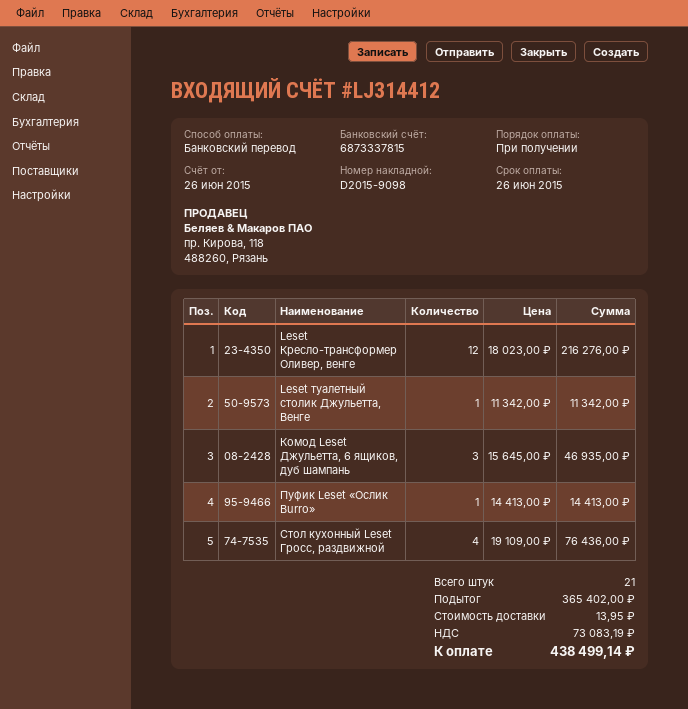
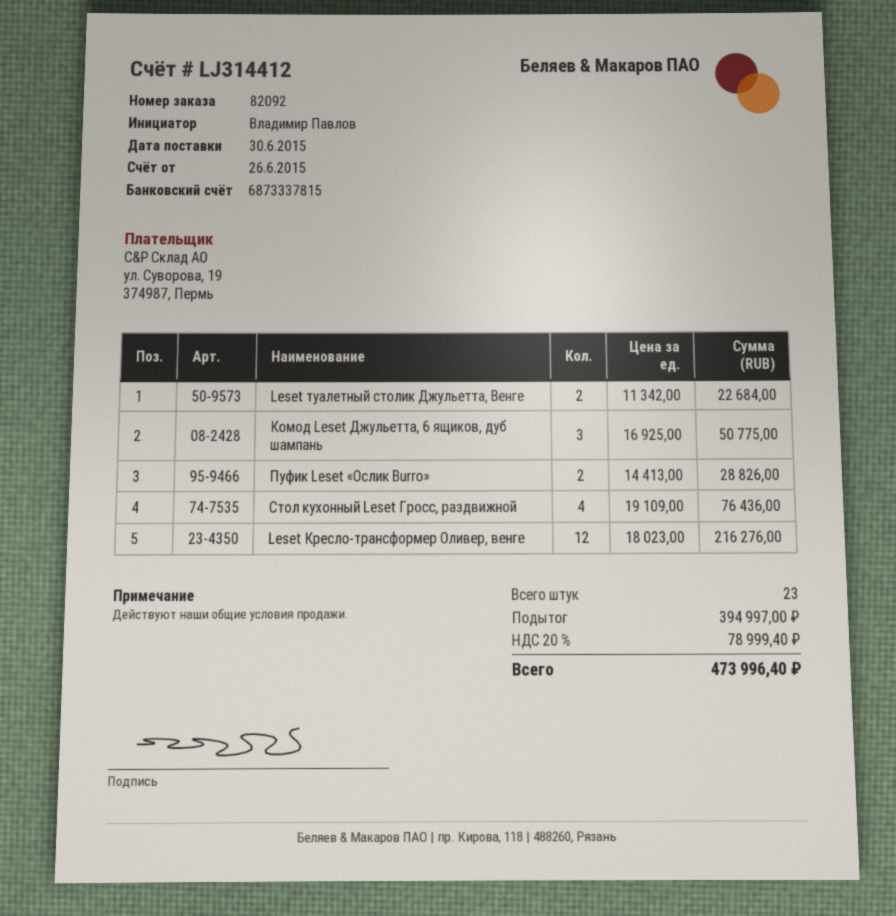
Leset туалетный столик Джульетта, Венге: 1 x 11342.00 = 11342.00 -> 2 x 11342.00 = 22684.00
Комод Leset Джульетта, 6 ящиков, дуб шампань: 3 x 15645.00 = 46935.00 -> 3 x 16925.00 = 50775.00
Пуфик Leset «Ослик Burro»: 1 x 14413.00 = 14413.00 -> 2 x 14413.00 = 28826.00
total quantity: 21 -> 23
subtotal: 365402.00 -> 394997.00
shipping: 13.95 -> none
tax: 73083.19 -> 78999.40
total: 438499.14 -> 473996.40

